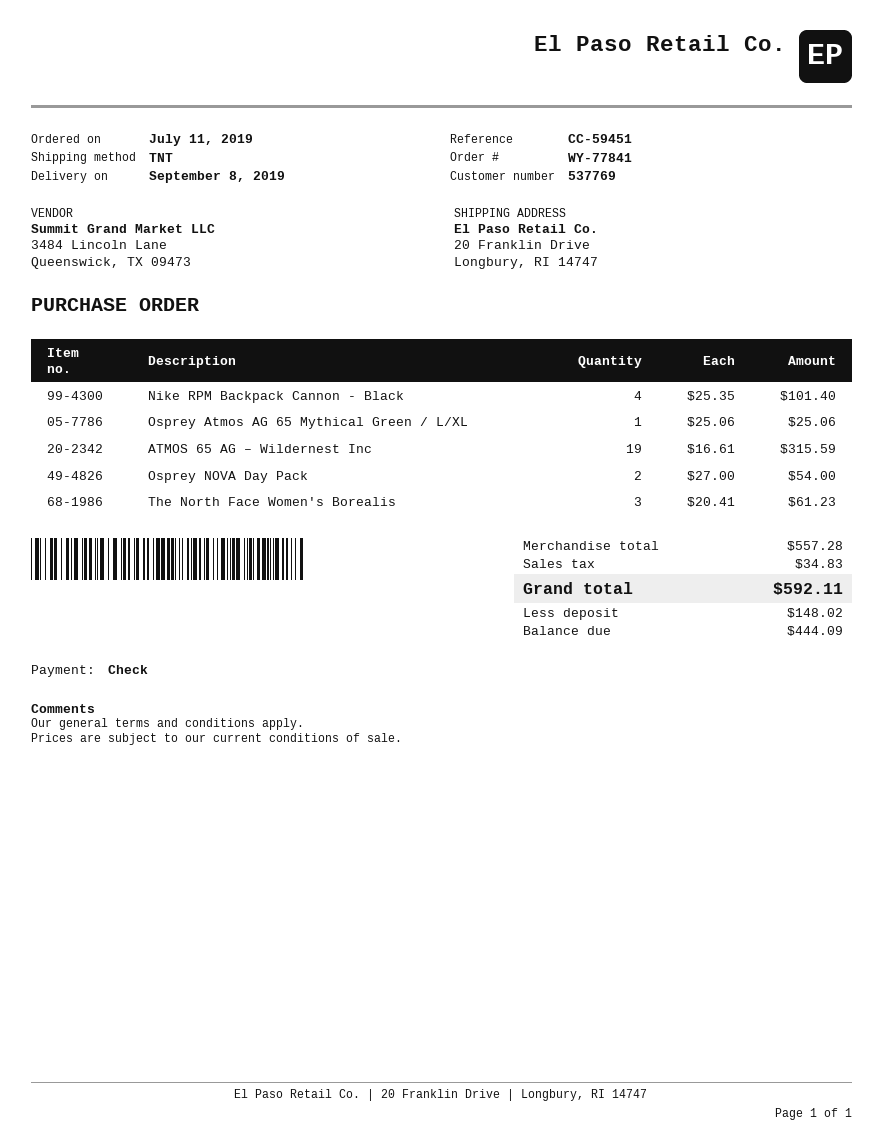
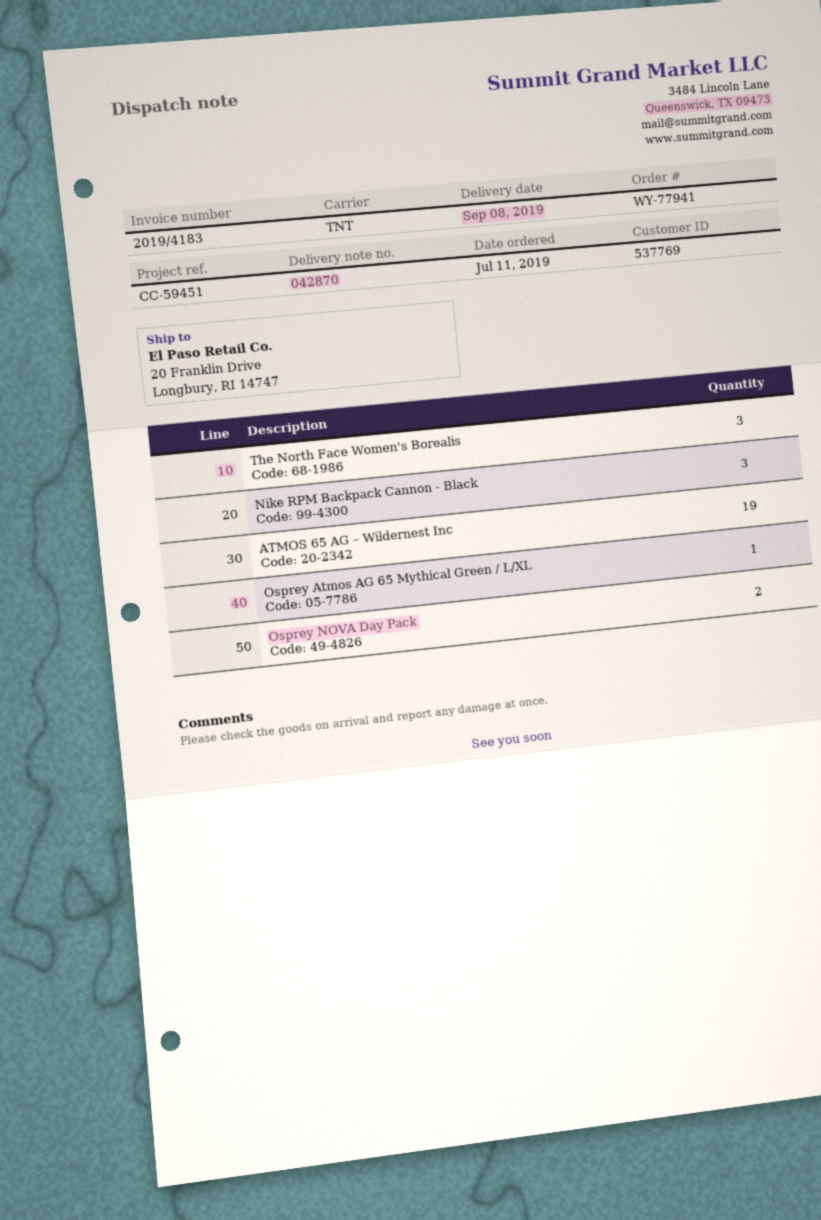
order number: WY-77841 -> WY-77941
Nike RPM Backpack Cannon - Black: 4 -> 3

